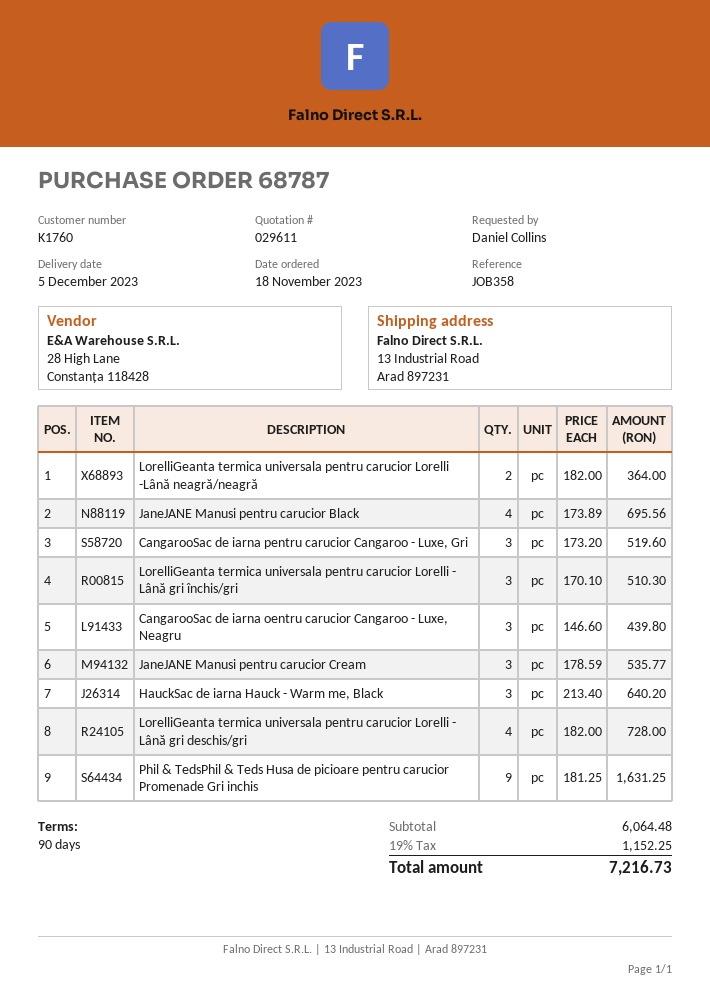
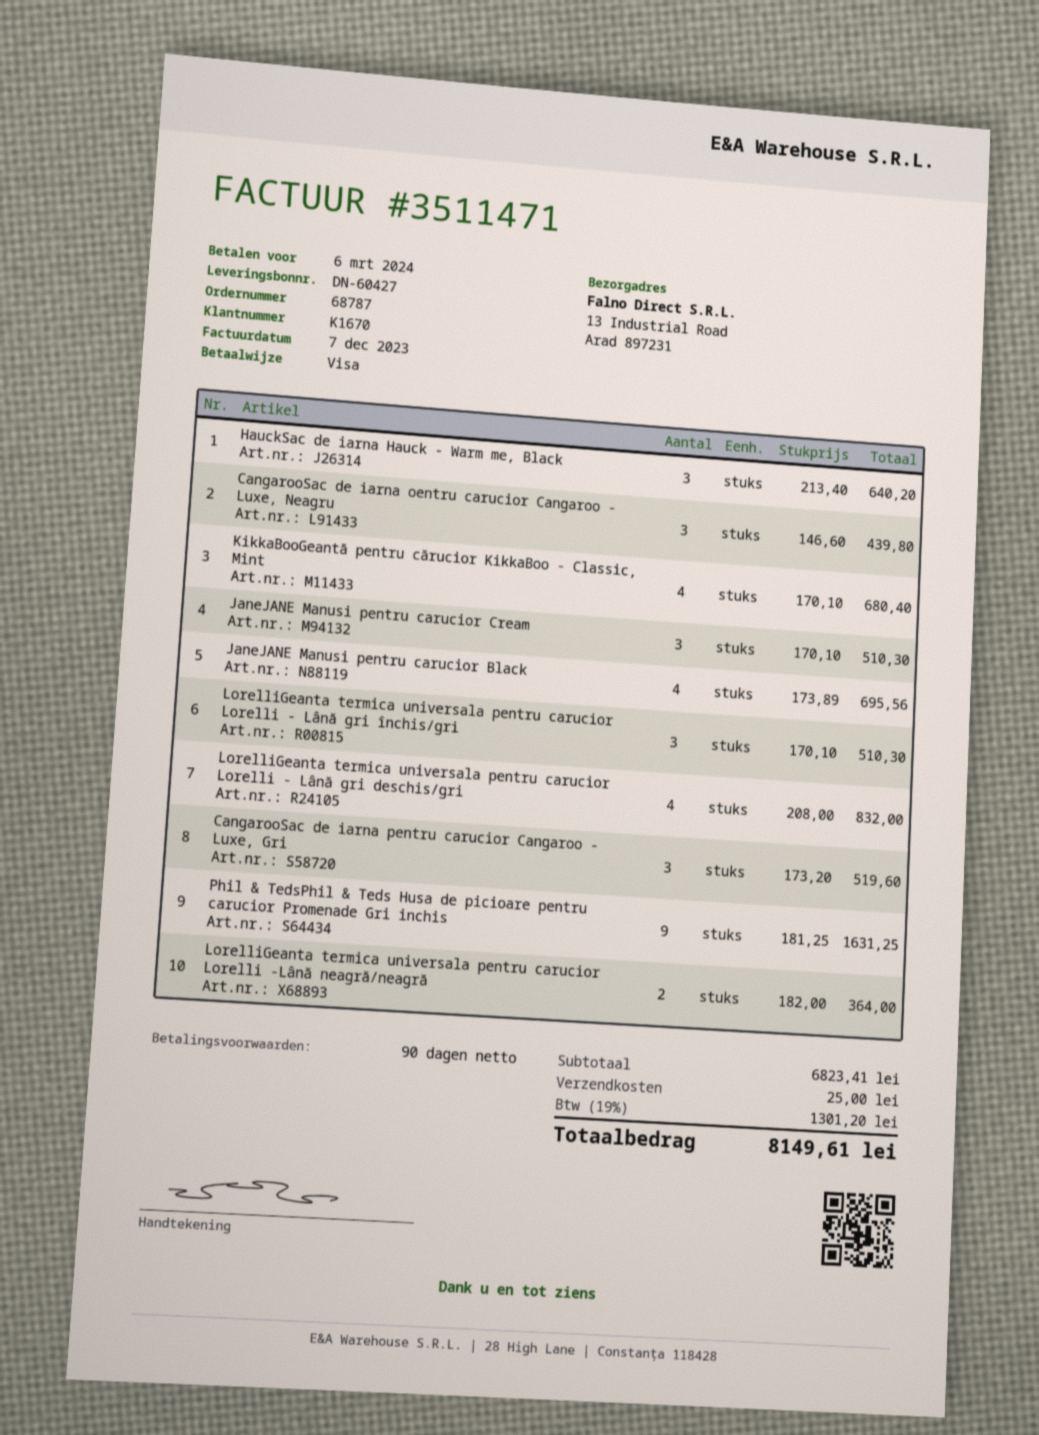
customer number: K1760 -> K1670
JaneJANE Manusi pentru carucior Cream: 3 x 178.59 = 535.77 -> 3 x 170.10 = 510.30
LorelliGeanta termica universala pentru carucior Lorelli - Lână gri deschis/gri: 4 x 182.00 = 728.00 -> 4 x 208.00 = 832.00
KikkaBooGeantă pentru cărucior KikkaBoo - Classic, Mint: none -> 4 x 170.10 = 680.40
subtotal: 6064.48 -> 6823.41
shipping: none -> 25.00
tax: 19% = 1152.25 -> 19% = 1301.20
total: 7216.73 -> 8149.61

